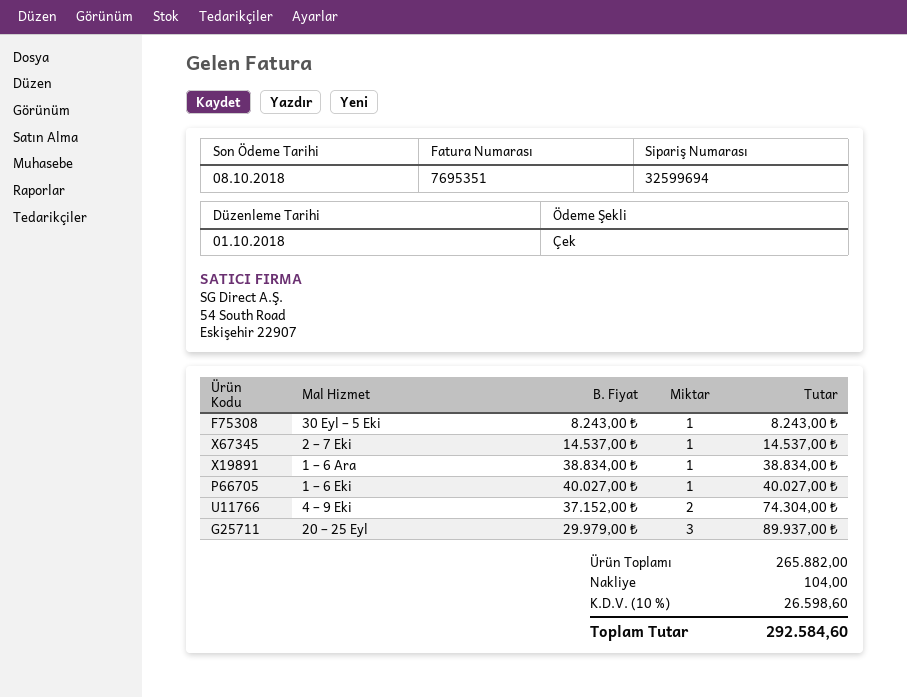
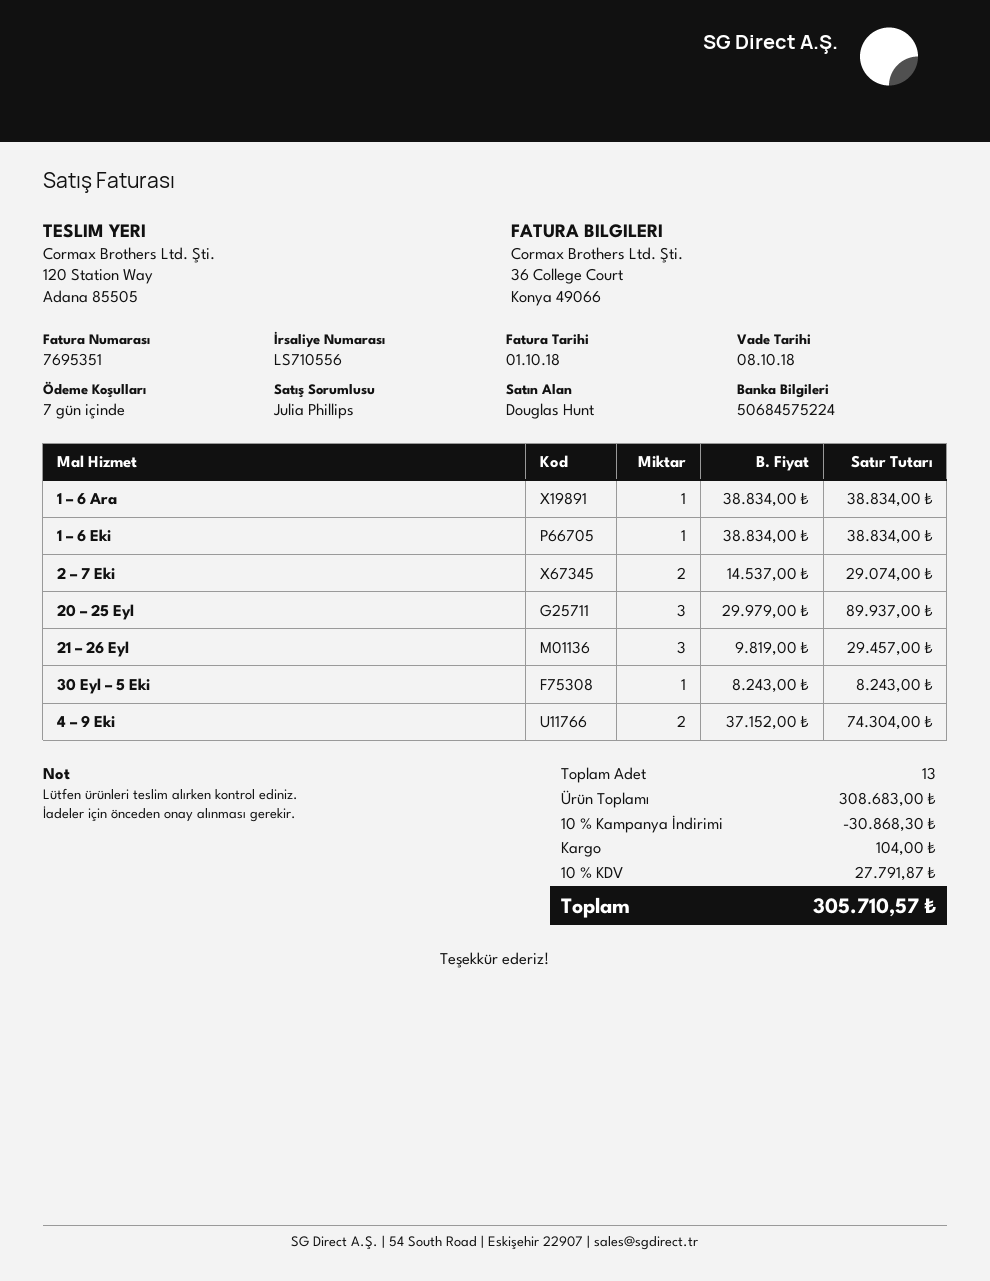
2 – 7 Eki: 1 x 14537.00 = 14537.00 -> 2 x 14537.00 = 29074.00
1 – 6 Eki: 1 x 40027.00 = 40027.00 -> 1 x 38834.00 = 38834.00
21 – 26 Eyl: none -> 3 x 9819.00 = 29457.00
subtotal: 265882.00 -> 308683.00
discount: none -> 10% = 30868.30
tax: 10% = 26598.60 -> 10% = 27791.87
total: 292584.60 -> 305710.57

